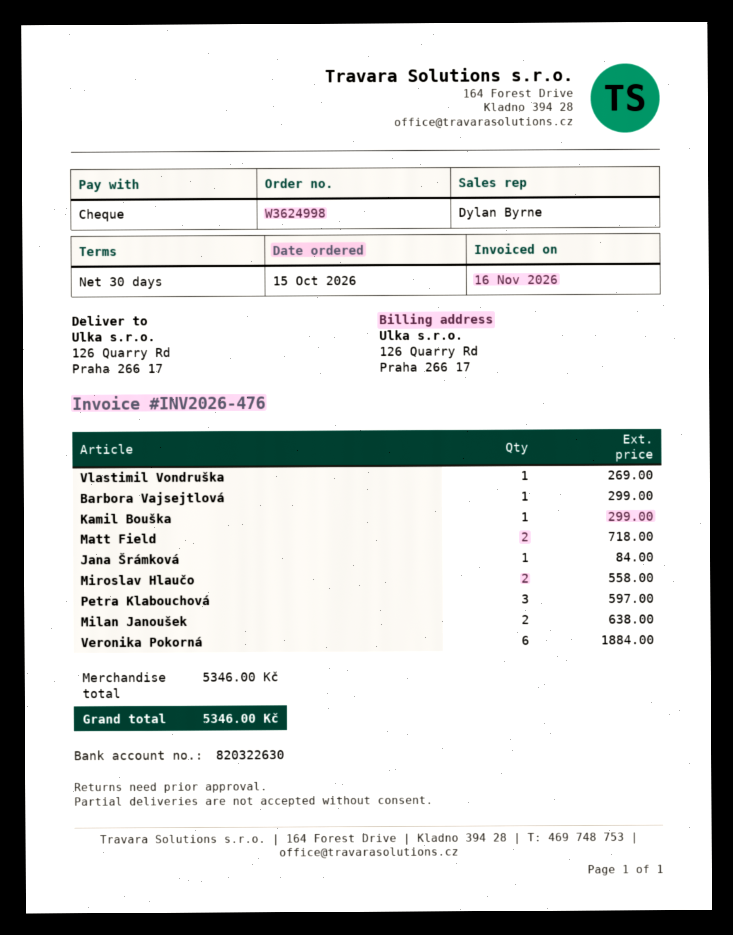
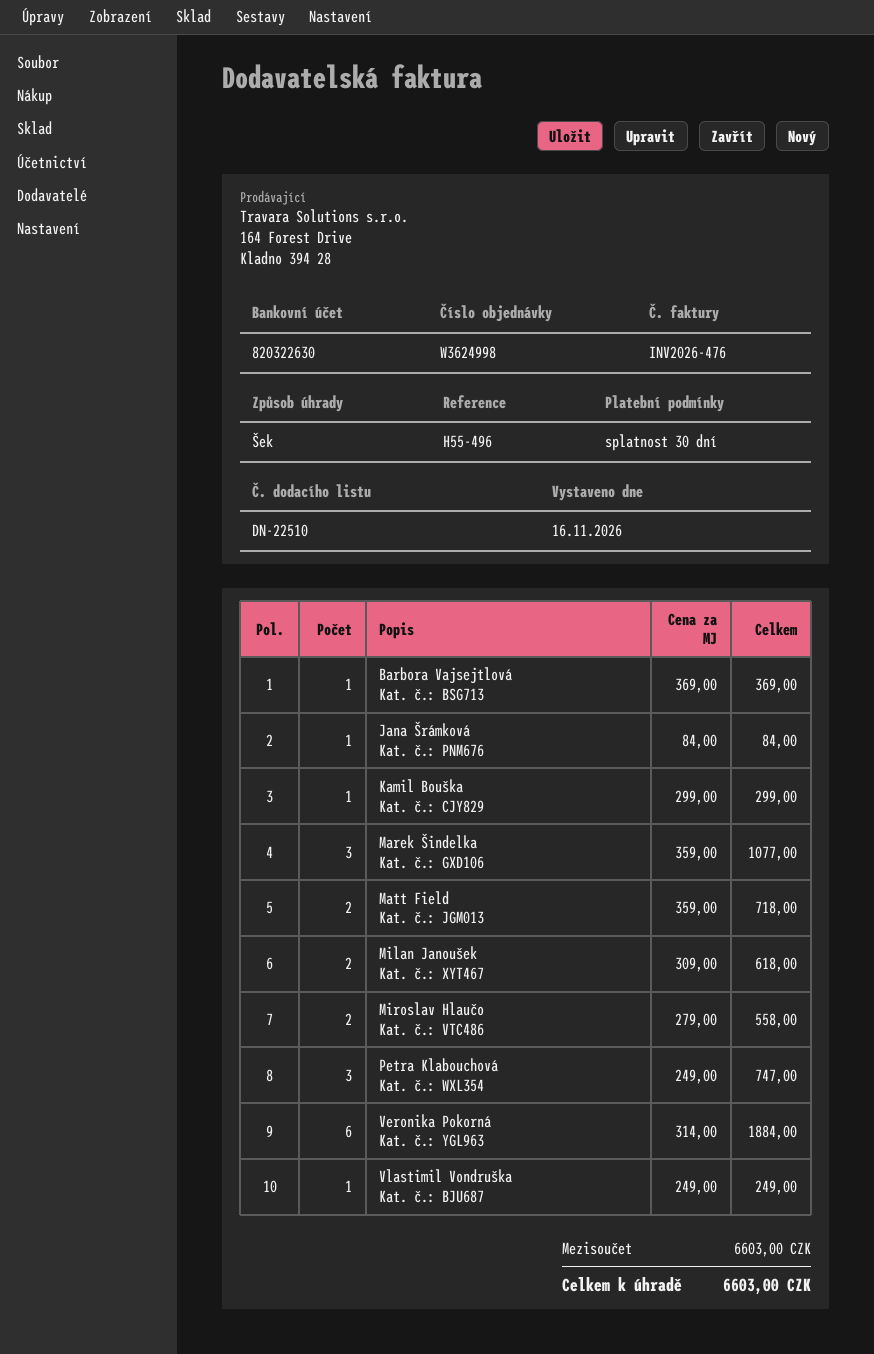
Vlastimil Vondruška: 1 for 269.00 -> 1 for 249.00
Barbora Vajsejtlová: 1 for 299.00 -> 1 for 369.00
Petra Klabouchová: 3 for 597.00 -> 3 for 747.00
Milan Janoušek: 2 for 638.00 -> 2 for 618.00
Marek Šindelka: none -> 3 for 1077.00
subtotal: 5346.00 -> 6603.00
total: 5346.00 -> 6603.00

